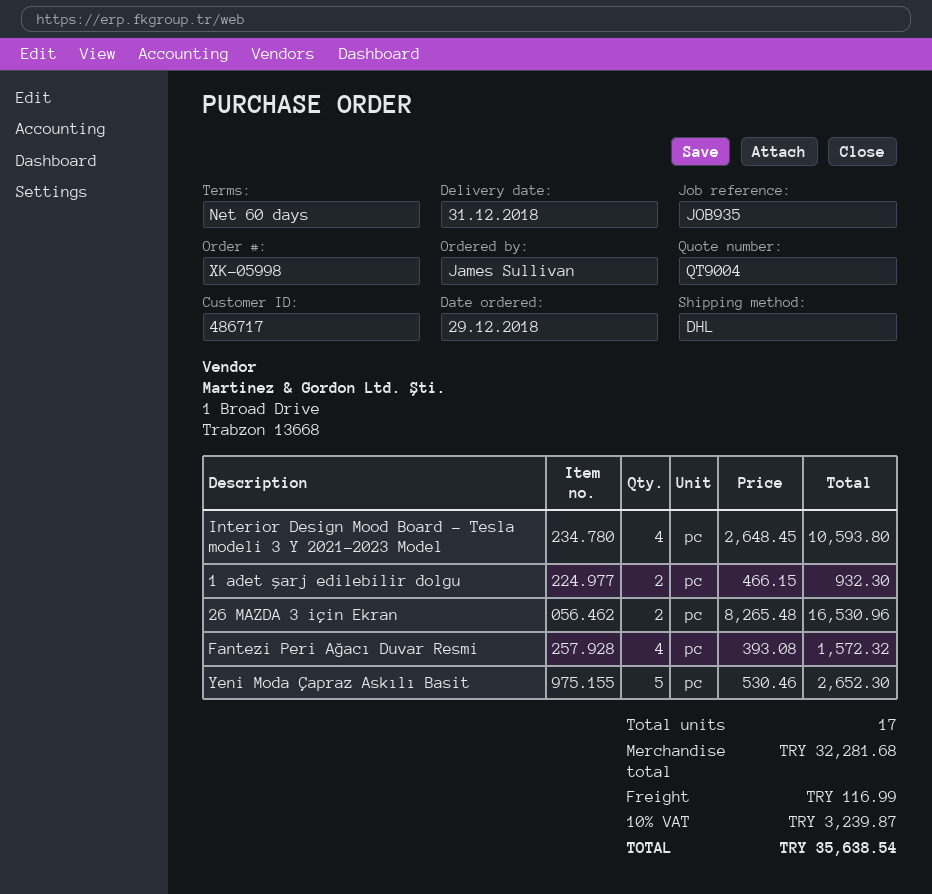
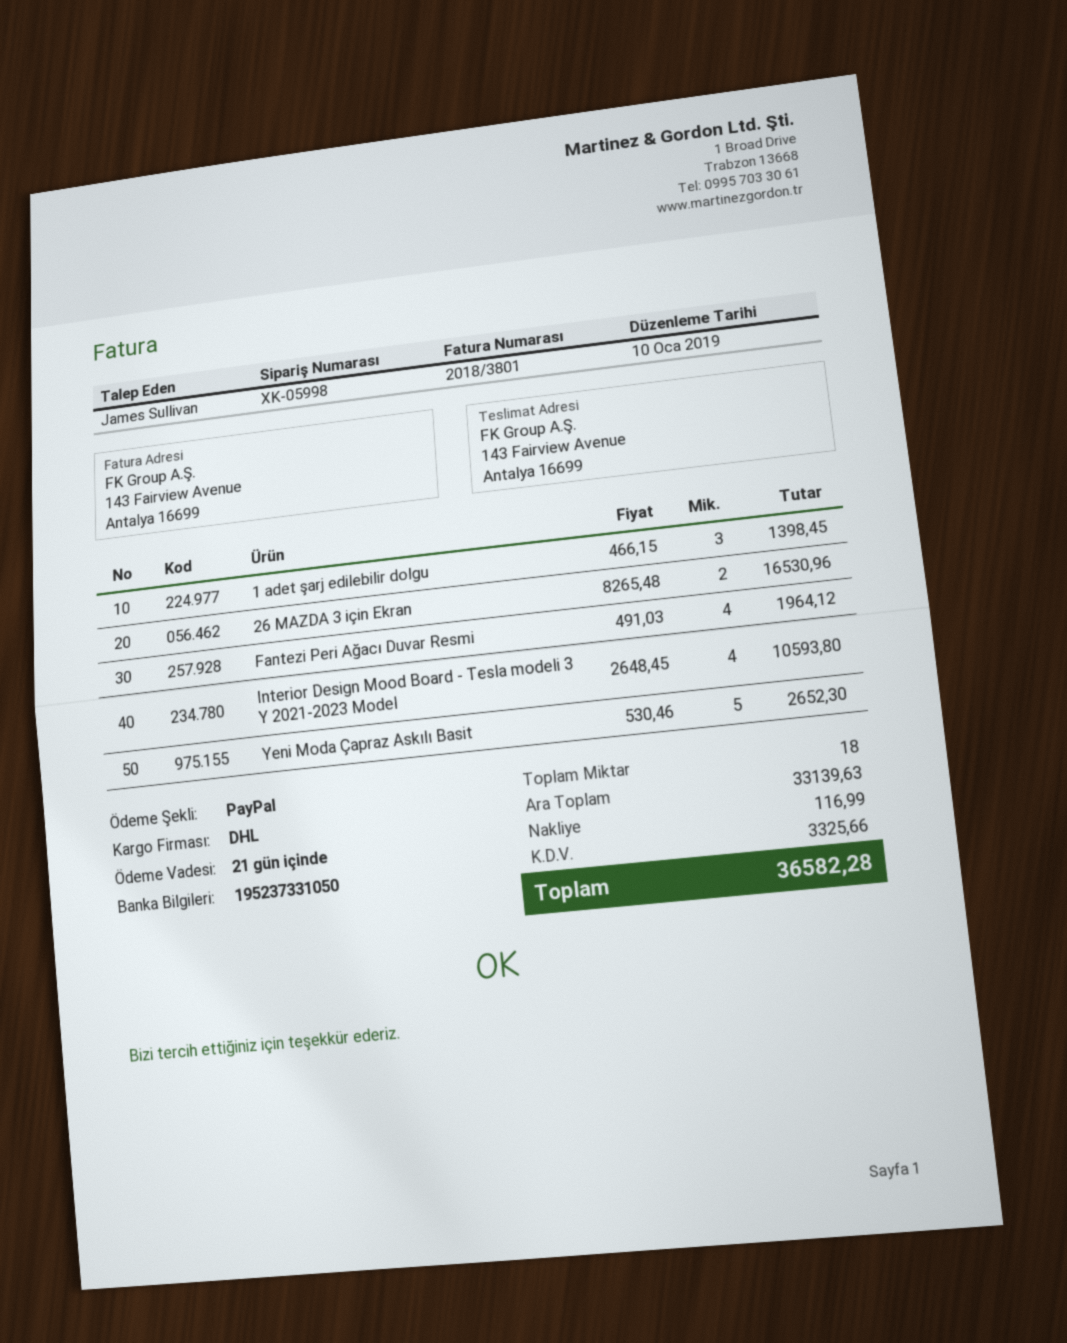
payment terms: 60 days -> 21 days
1 adet şarj edilebilir dolgu: 2 x 466.15 = 932.30 -> 3 x 466.15 = 1398.45
Fantezi Peri Ağacı Duvar Resmi: 4 x 393.08 = 1572.32 -> 4 x 491.03 = 1964.12
total quantity: 17 -> 18
subtotal: 32281.68 -> 33139.63
tax: 3239.87 -> 3325.66
total: 35638.54 -> 36582.28

